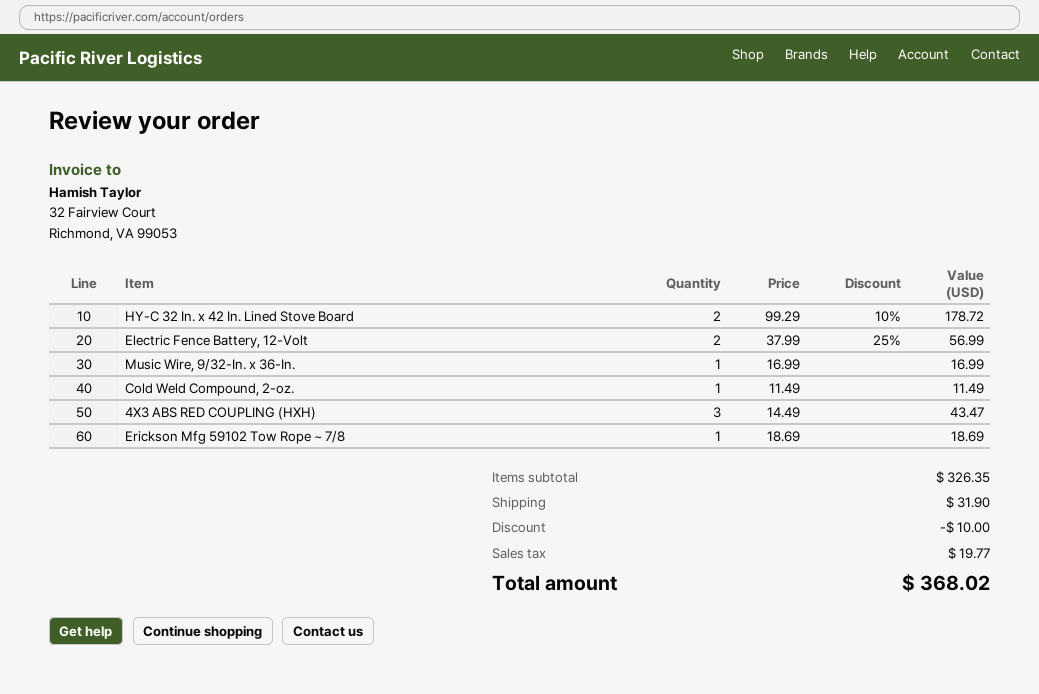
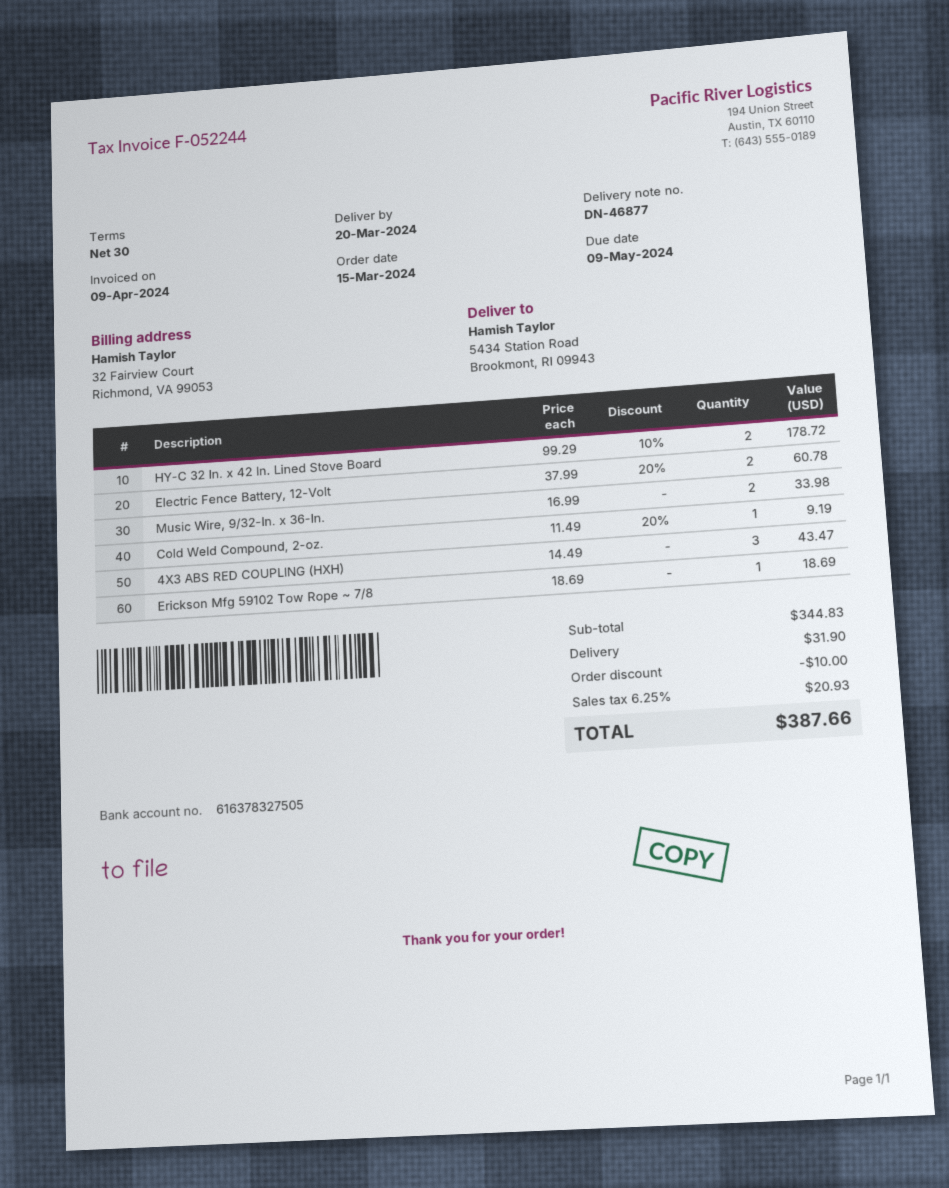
Electric Fence Battery, 12-Volt: 2 x 37.99 - 25% = 56.99 -> 2 x 37.99 - 20% = 60.78
Music Wire, 9/32-In. x 36-In.: 1 x 16.99 = 16.99 -> 2 x 16.99 = 33.98
Cold Weld Compound, 2-oz.: 1 x 11.49 = 11.49 -> 1 x 11.49 - 20% = 9.19
subtotal: 326.35 -> 344.83
tax: 19.77 -> 20.93
total: 368.02 -> 387.66

